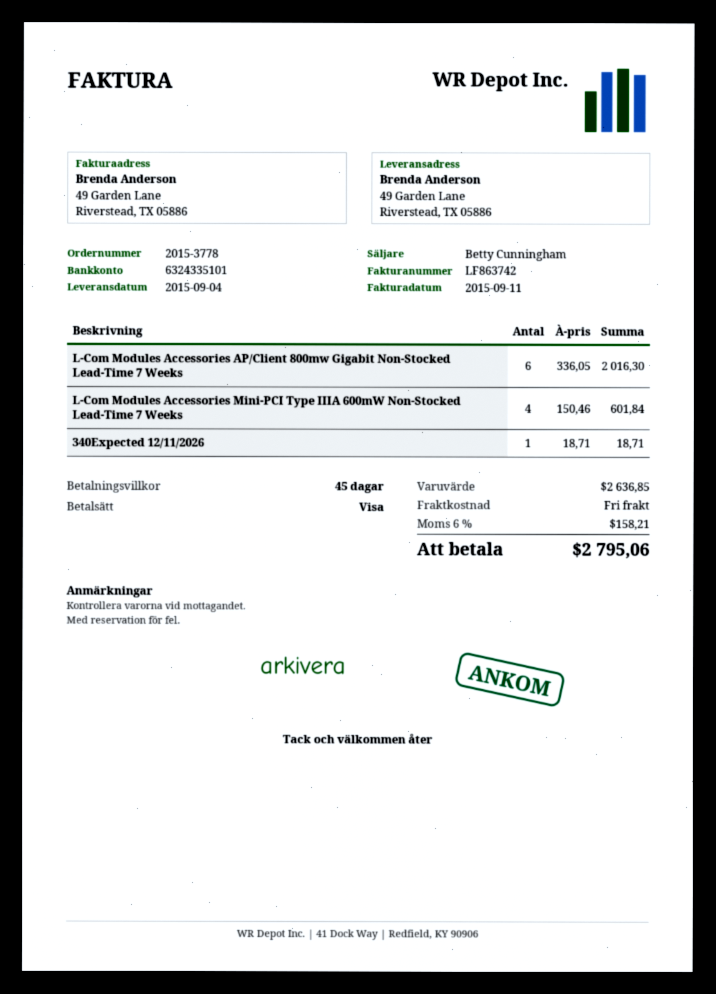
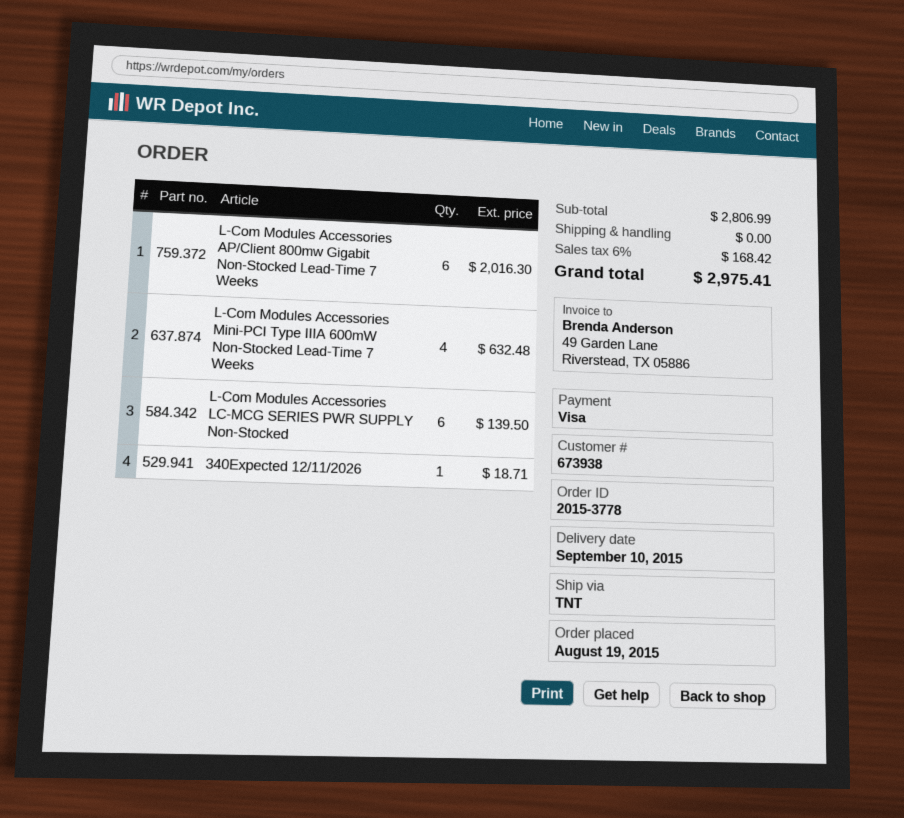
delivery date: 2015-09-04 -> 2015-09-10
L-Com Modules Accessories Mini-PCI Type IIIA 600mW Non-Stocked Lead-Time 7 Weeks: 4 for 601.84 -> 4 for 632.48
L-Com Modules Accessories LC-MCG SERIES PWR SUPPLY Non-Stocked: none -> 6 for 139.50
subtotal: 2636.85 -> 2806.99
tax: 6% = 158.21 -> 6% = 168.42
total: 2795.06 -> 2975.41

